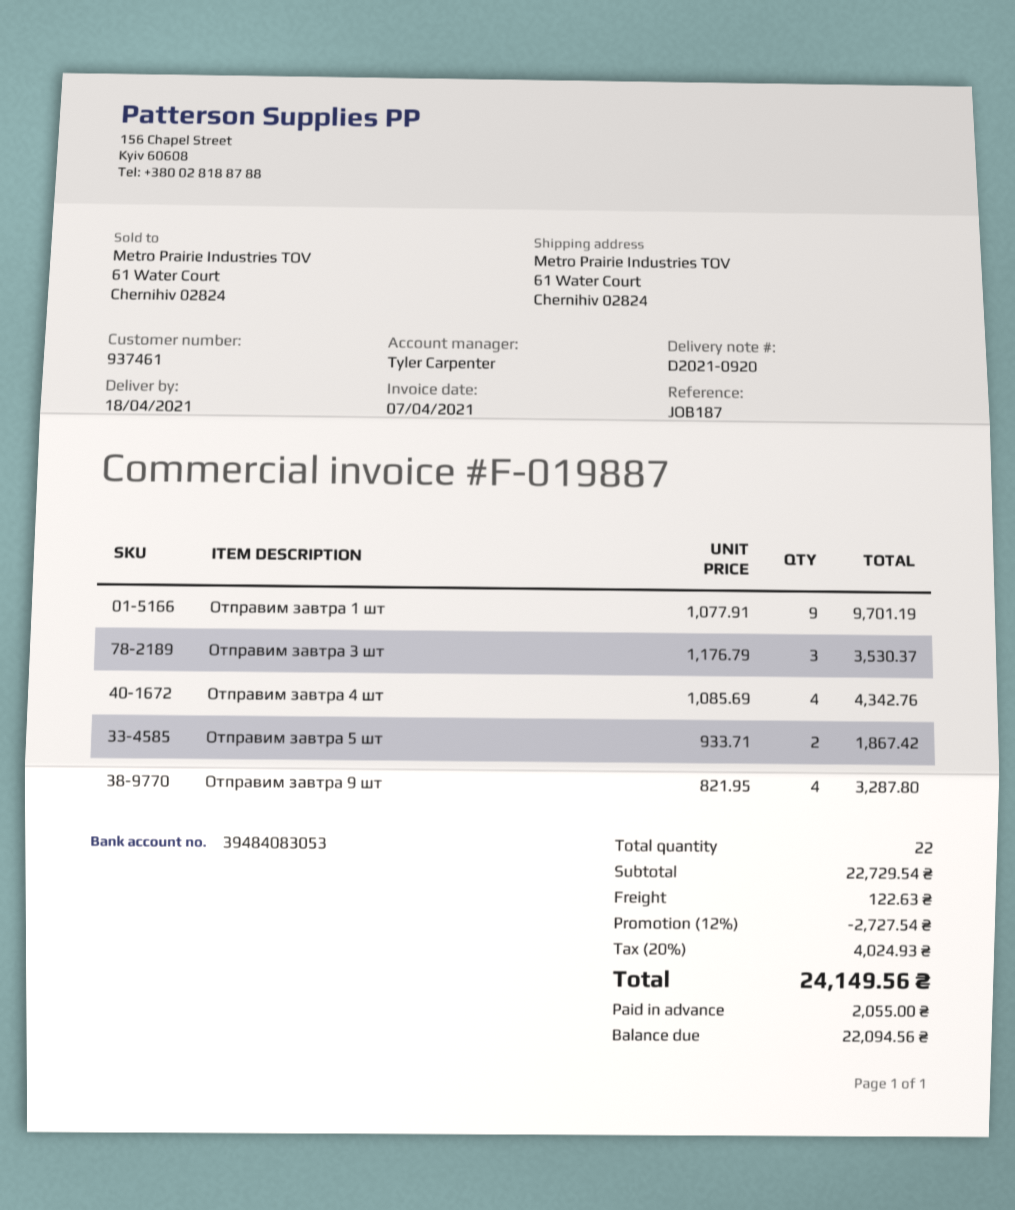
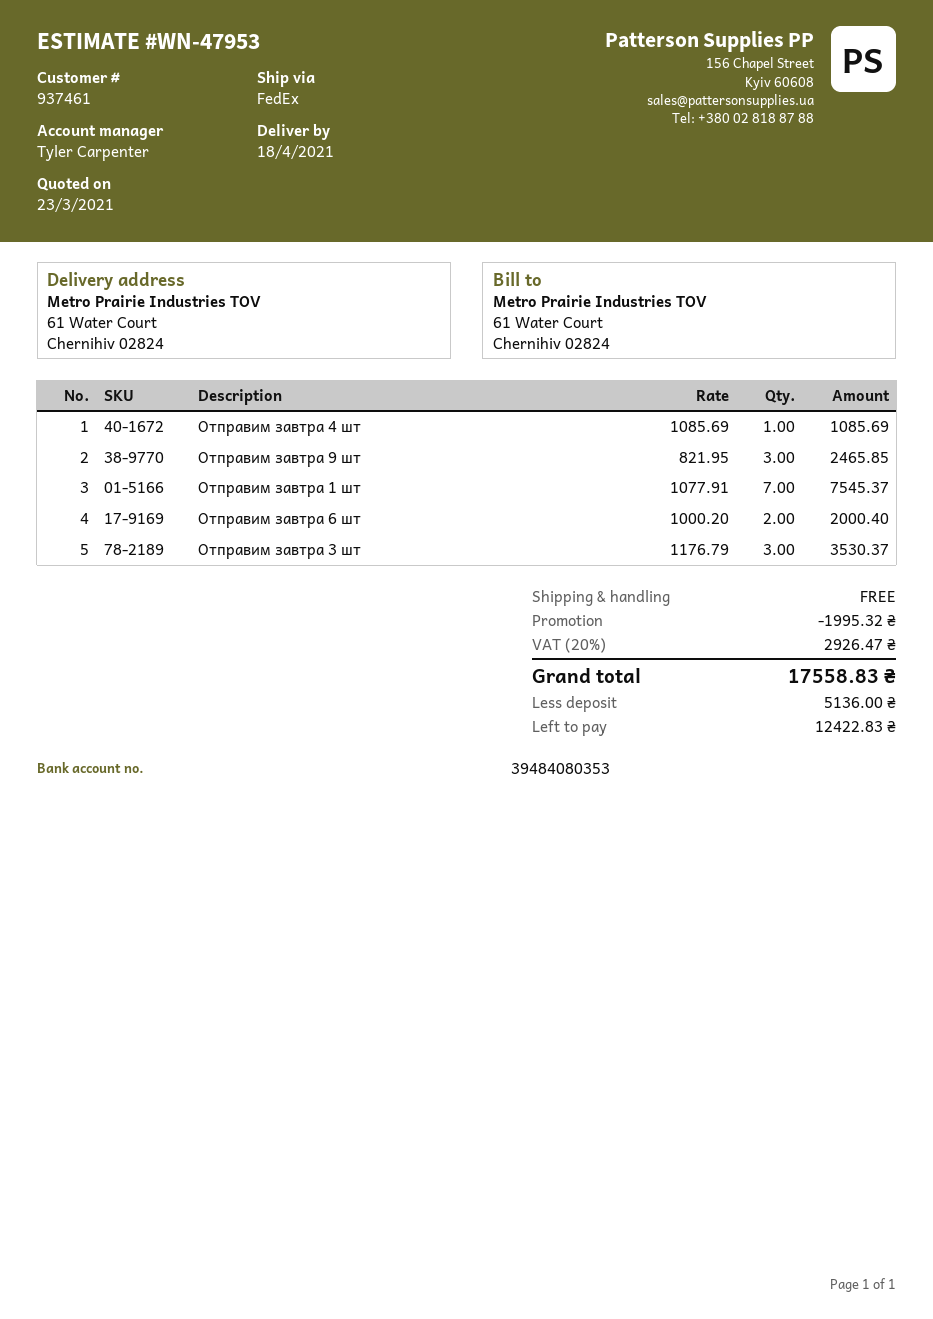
bank account: 39484083053 -> 39484080353
Отправим завтра 1 шт: 9 x 1077.91 = 9701.19 -> 7 x 1077.91 = 7545.37
Отправим завтра 4 шт: 4 x 1085.69 = 4342.76 -> 1 x 1085.69 = 1085.69
Отправим завтра 5 шт: 2 x 933.71 = 1867.42 -> none
Отправим завтра 9 шт: 4 x 821.95 = 3287.80 -> 3 x 821.95 = 2465.85
Отправим завтра 6 шт: none -> 2 x 1000.20 = 2000.40
discount: 2727.54 -> 1995.32
shipping: 122.63 -> 0.00
tax: 20% = 4024.93 -> 20% = 2926.47
total: 24149.56 -> 17558.83
deposit: 2055.00 -> 5136.00
balance: 22094.56 -> 12422.83

